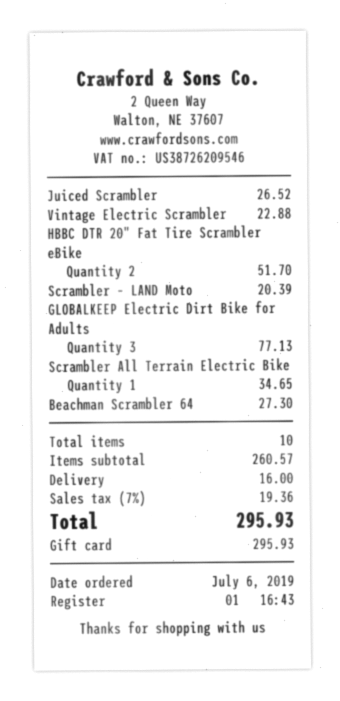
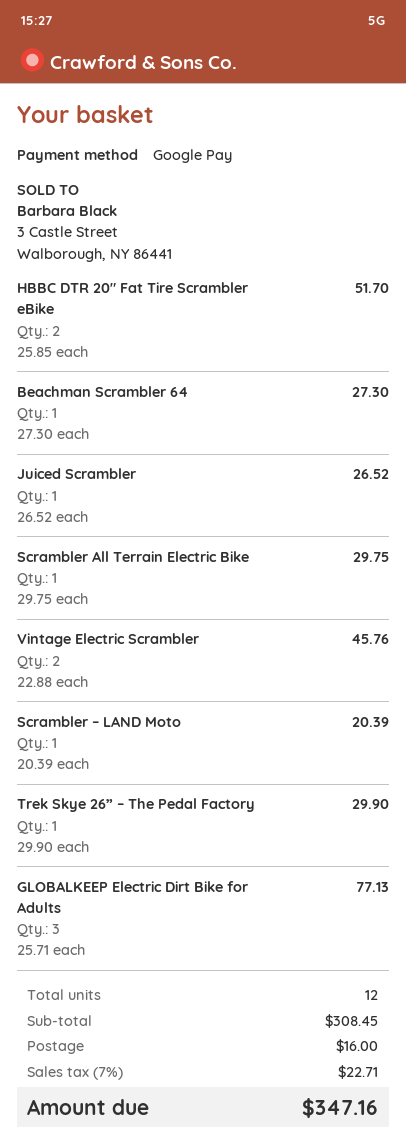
payment method: gift card -> Google Pay
Vintage Electric Scrambler: 1 for 22.88 -> 2 for 45.76
Scrambler All Terrain Electric Bike: 1 for 34.65 -> 1 for 29.75
Trek Skye 26” – The Pedal Factory: none -> 1 for 29.90
total quantity: 10 -> 12
subtotal: 260.57 -> 308.45
tax: 7% = 19.36 -> 7% = 22.71
total: 295.93 -> 347.16

